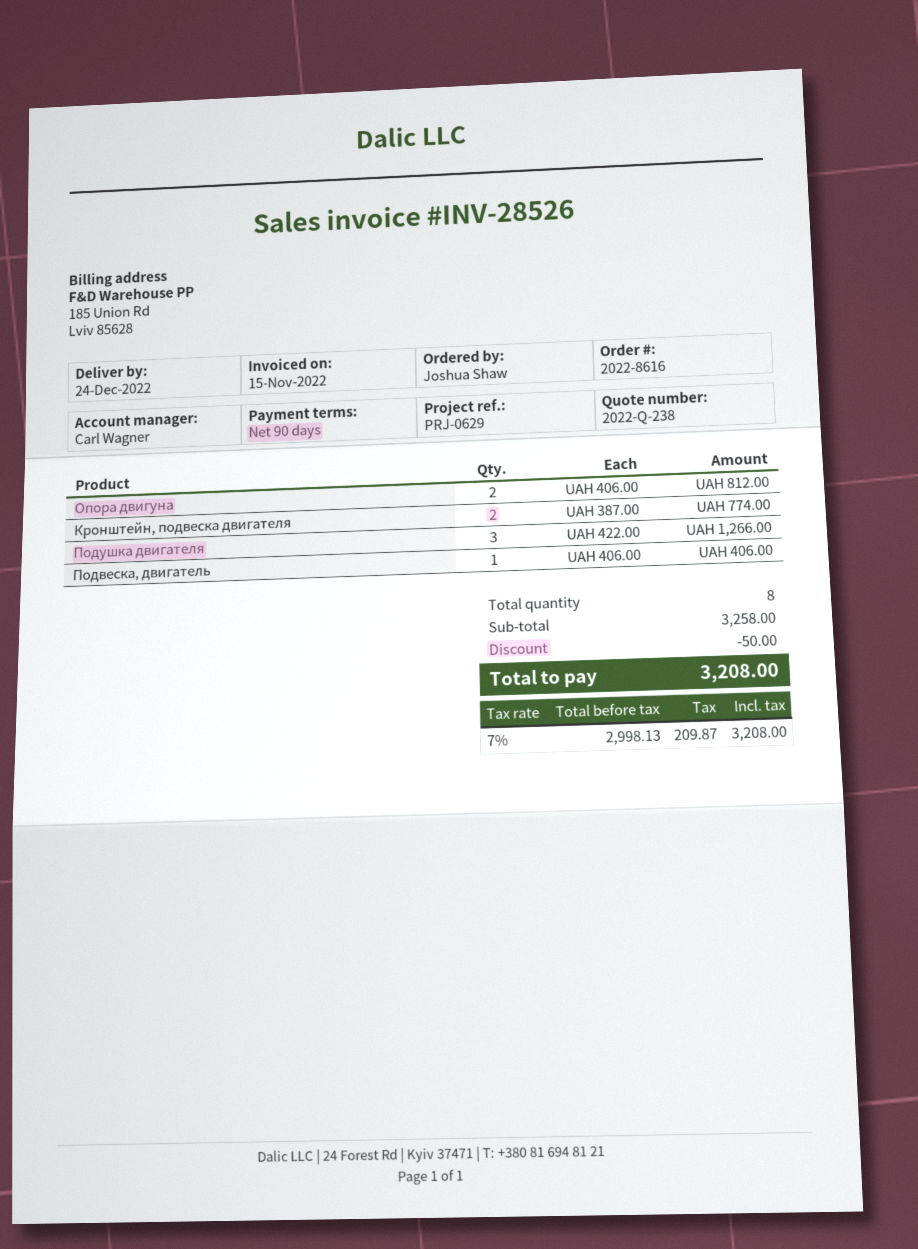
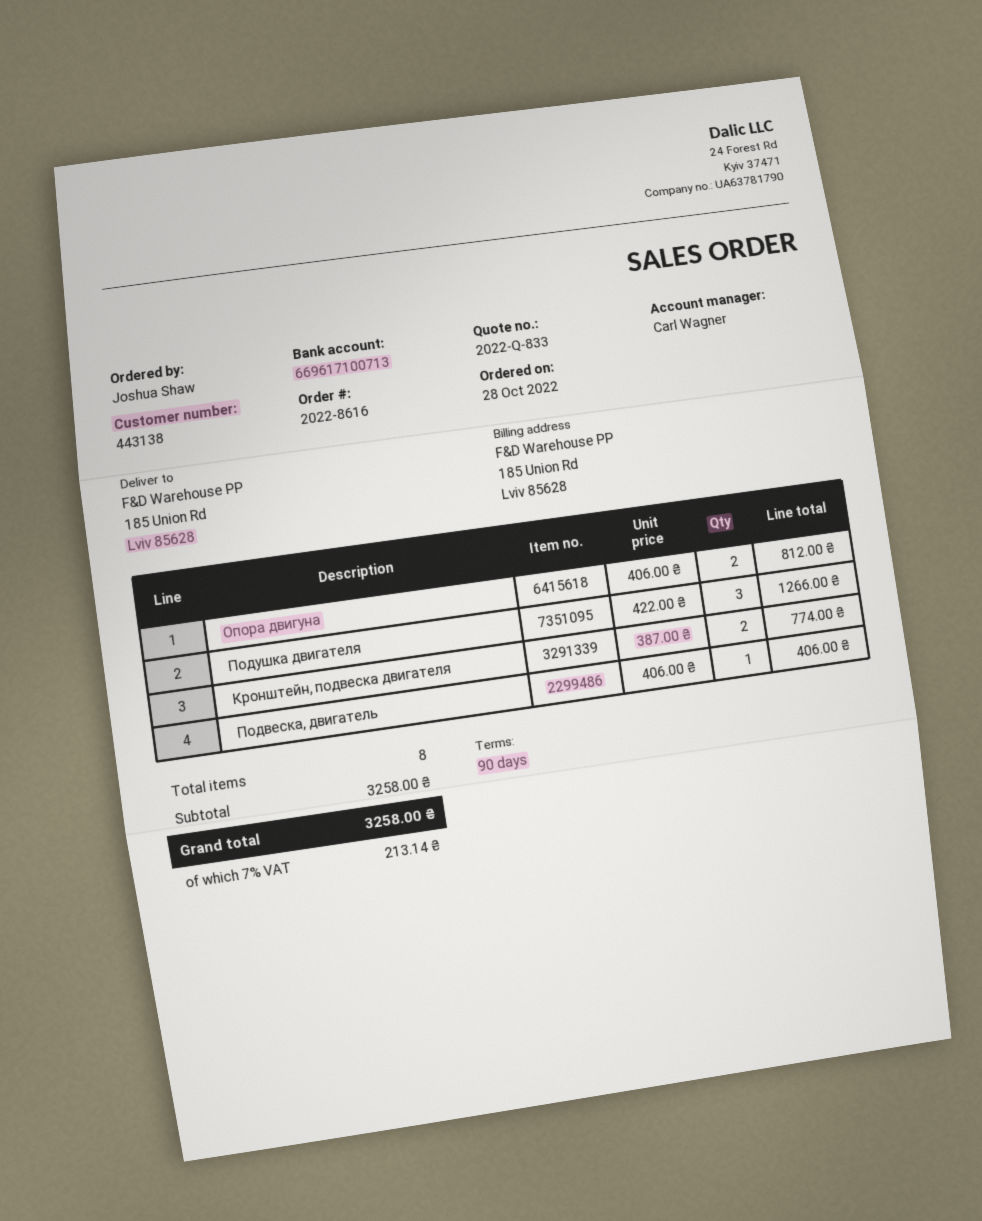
quote number: 2022-Q-238 -> 2022-Q-833
discount: 50.00 -> none
tax: 7% = 209.87 -> 7% = 213.14
total: 3208.00 -> 3258.00

